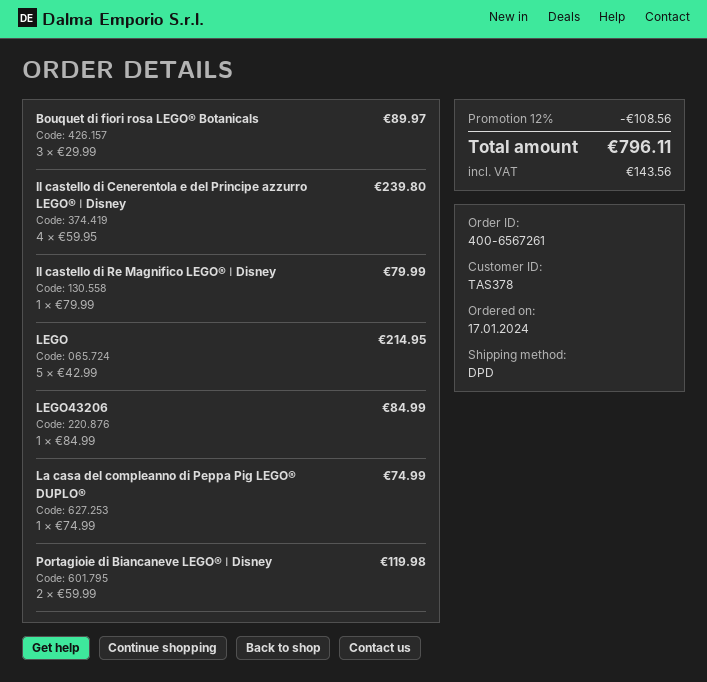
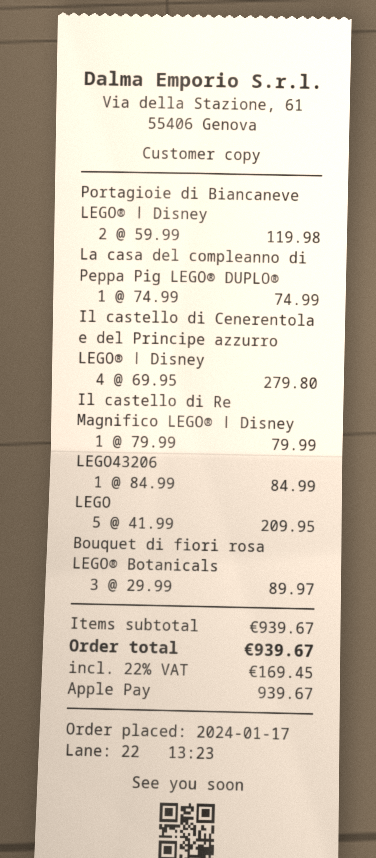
Il castello di Cenerentola e del Principe azzurro LEGO® ǀ Disney: 4 x 59.95 = 239.80 -> 4 x 69.95 = 279.80
LEGO: 5 x 42.99 = 214.95 -> 5 x 41.99 = 209.95
discount: 12% = 108.56 -> none
tax: 143.56 -> 169.45
total: 796.11 -> 939.67

